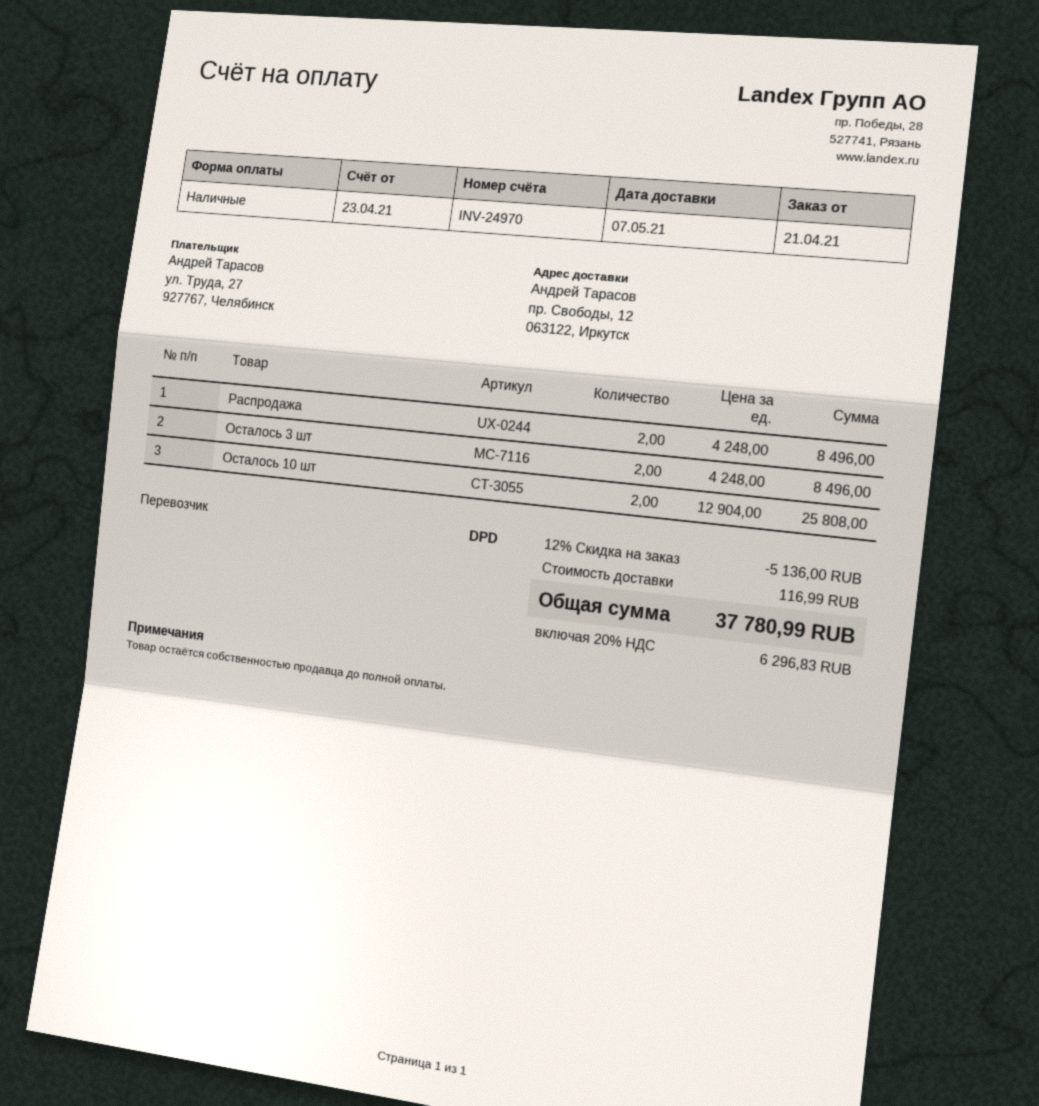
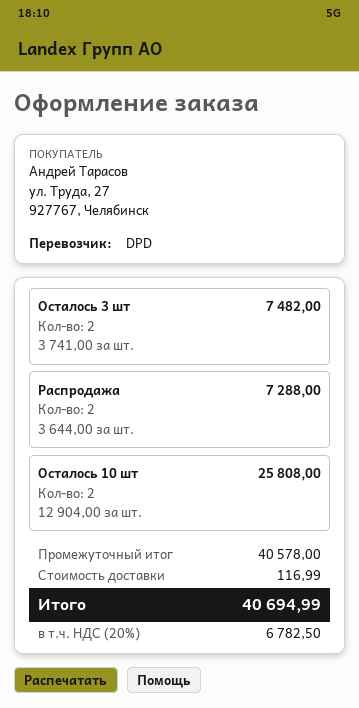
Распродажа: 2 x 4248.00 = 8496.00 -> 2 x 3644.00 = 7288.00
Осталось 3 шт: 2 x 4248.00 = 8496.00 -> 2 x 3741.00 = 7482.00
discount: 12% = 5136.00 -> none
tax: 20% = 6296.83 -> 20% = 6782.50
total: 37780.99 -> 40694.99

